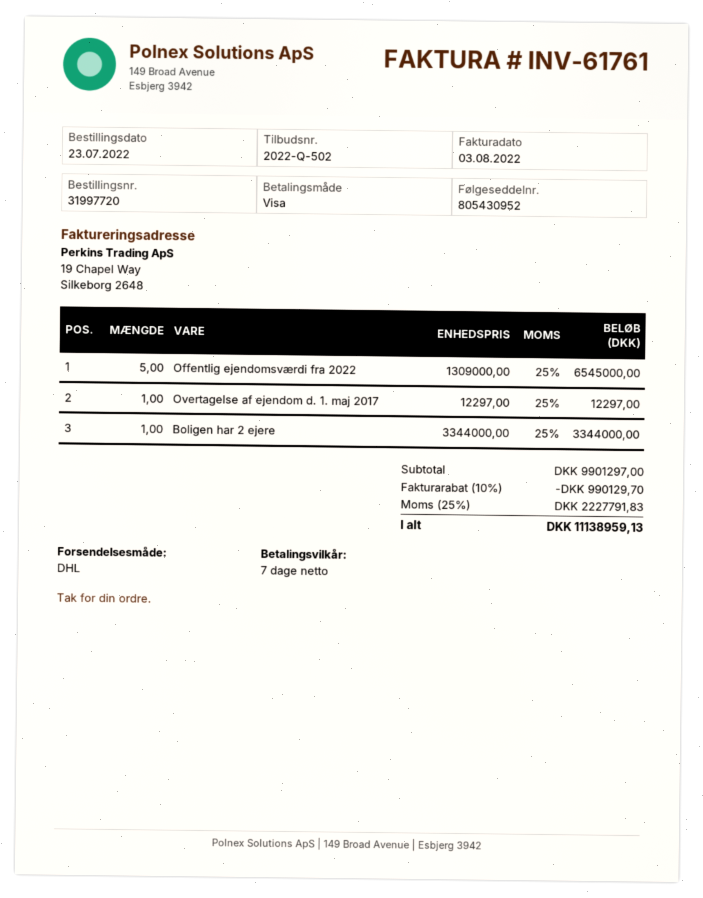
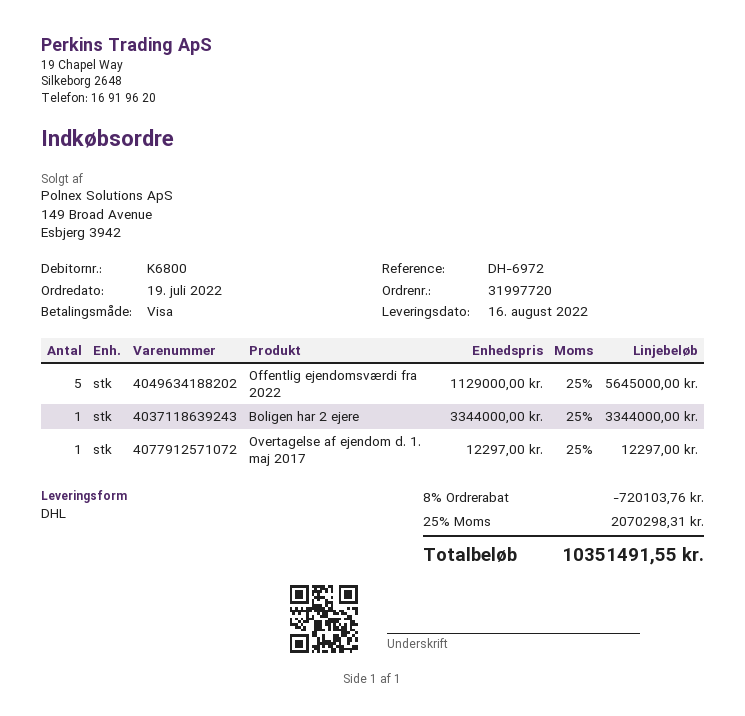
order date: 2022-07-23 -> 2022-07-19
Offentlig ejendomsværdi fra 2022: 5 x 1309000.00 = 6545000.00 -> 5 x 1129000.00 = 5645000.00
discount: 10% = 990129.70 -> 8% = 720103.76
tax: 25% = 2227791.83 -> 25% = 2070298.31
total: 11138959.13 -> 10351491.55

